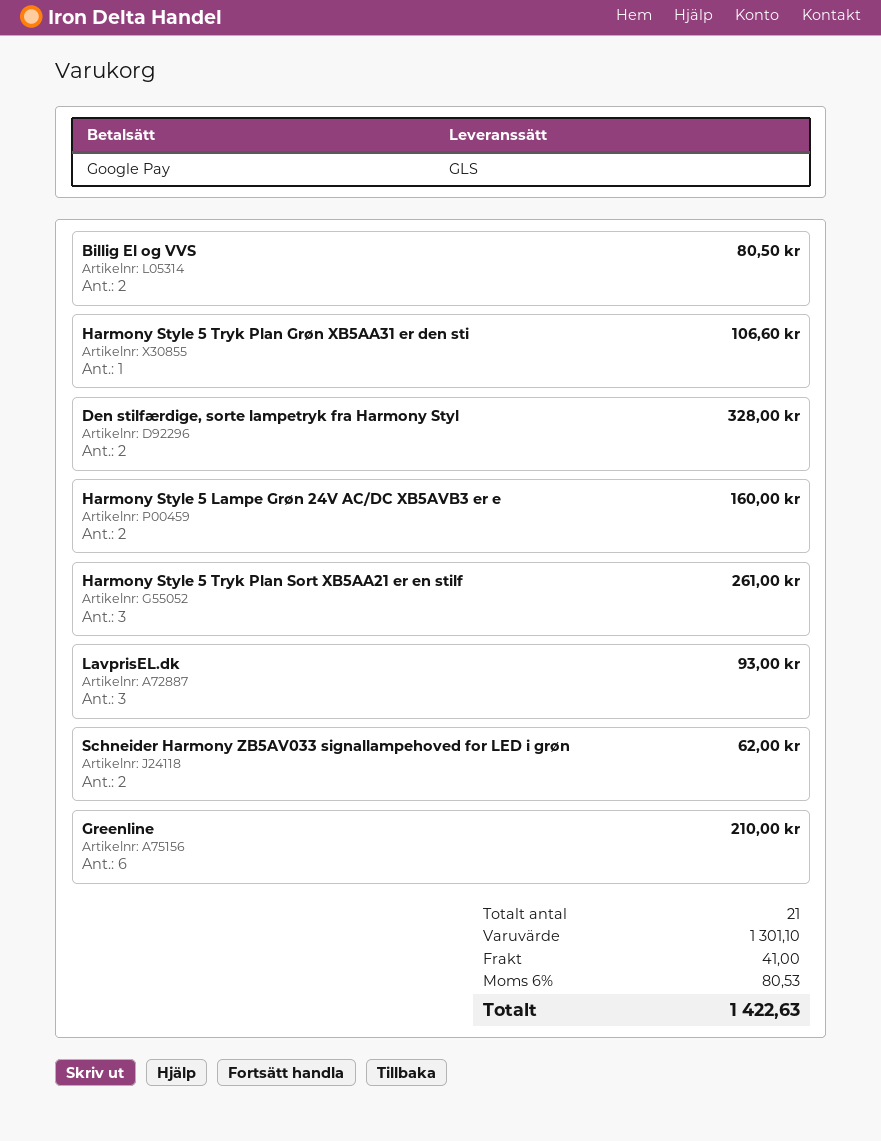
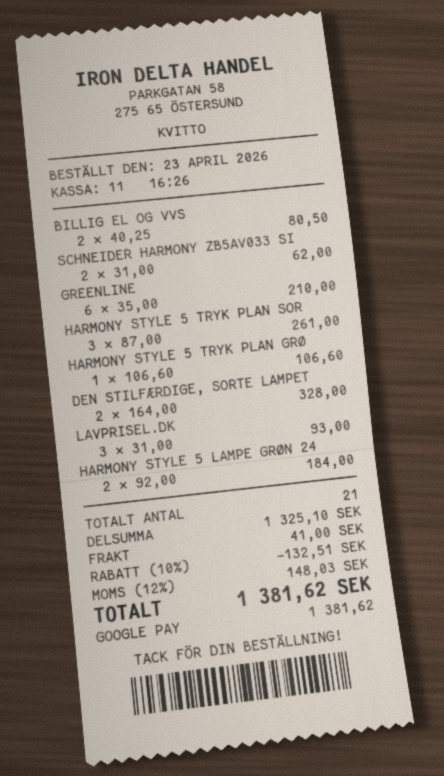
Harmony Style 5 Lampe Grøn 24V AC/DC XB5AVB3 er e: 2 for 160.00 -> 2 for 184.00
subtotal: 1301.10 -> 1325.10
discount: none -> 10% = 132.51
tax: 6% = 80.53 -> 12% = 148.03
total: 1422.63 -> 1381.62

